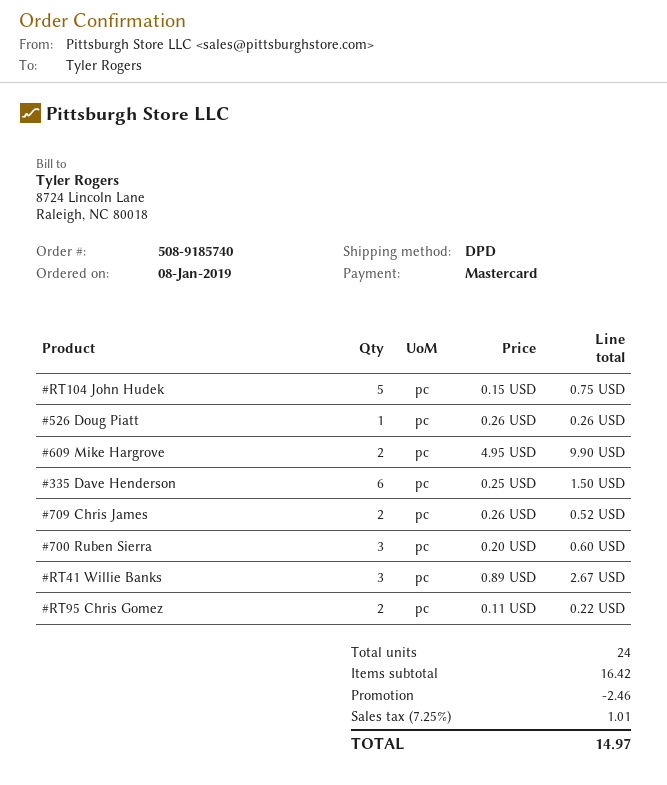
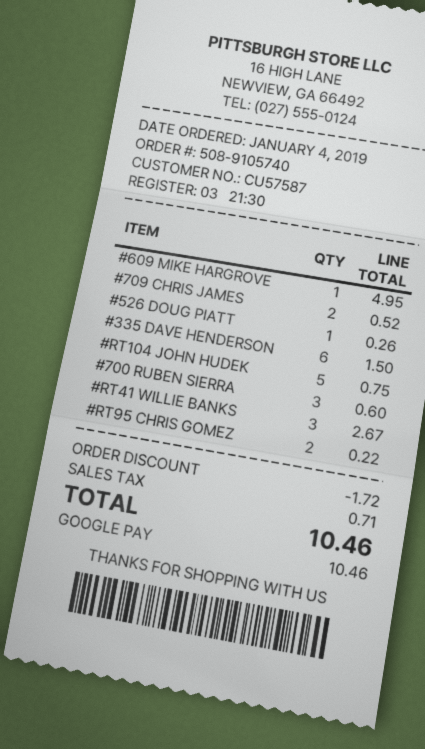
order number: 508-9185740 -> 508-9105740
order date: 2019-01-08 -> 2019-01-04
payment method: Mastercard -> Google Pay
#609 Mike Hargrove: 2 for 9.90 -> 1 for 4.95
discount: 2.46 -> 1.72
tax: 1.01 -> 0.71
total: 14.97 -> 10.46

